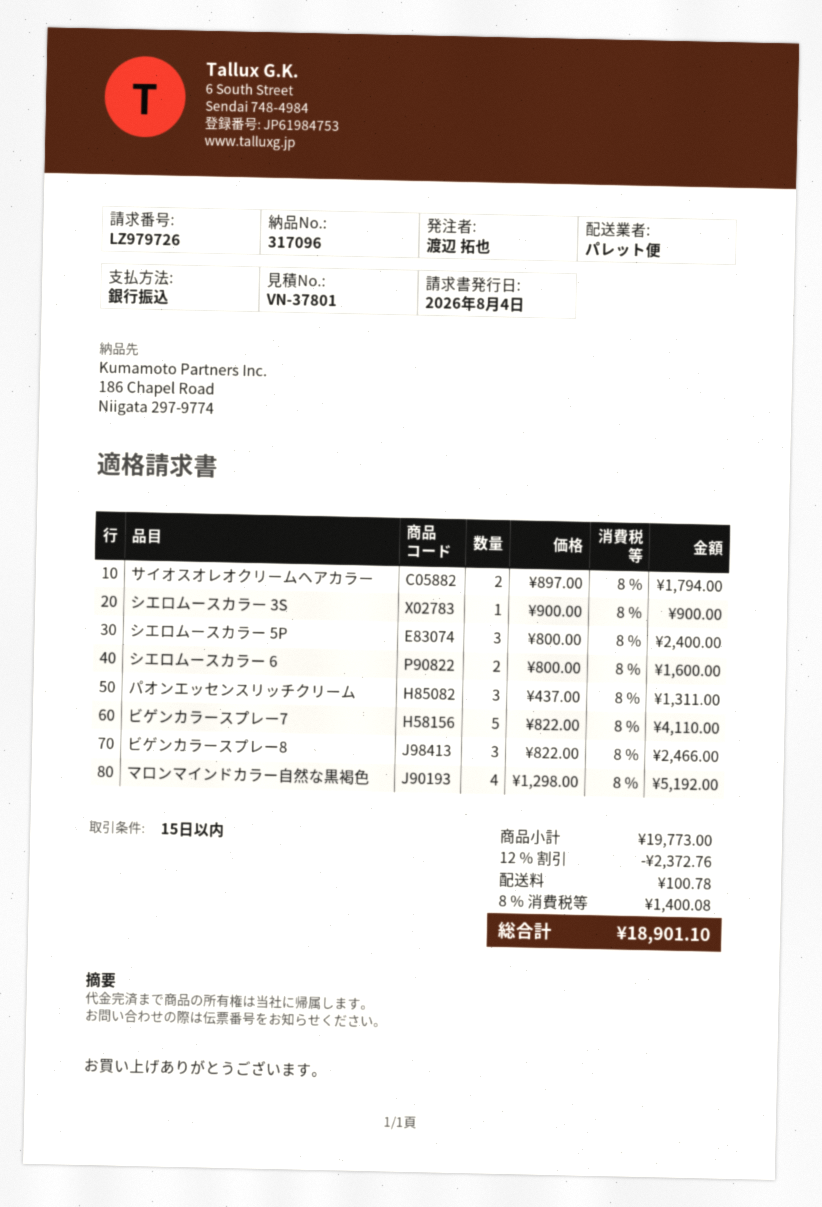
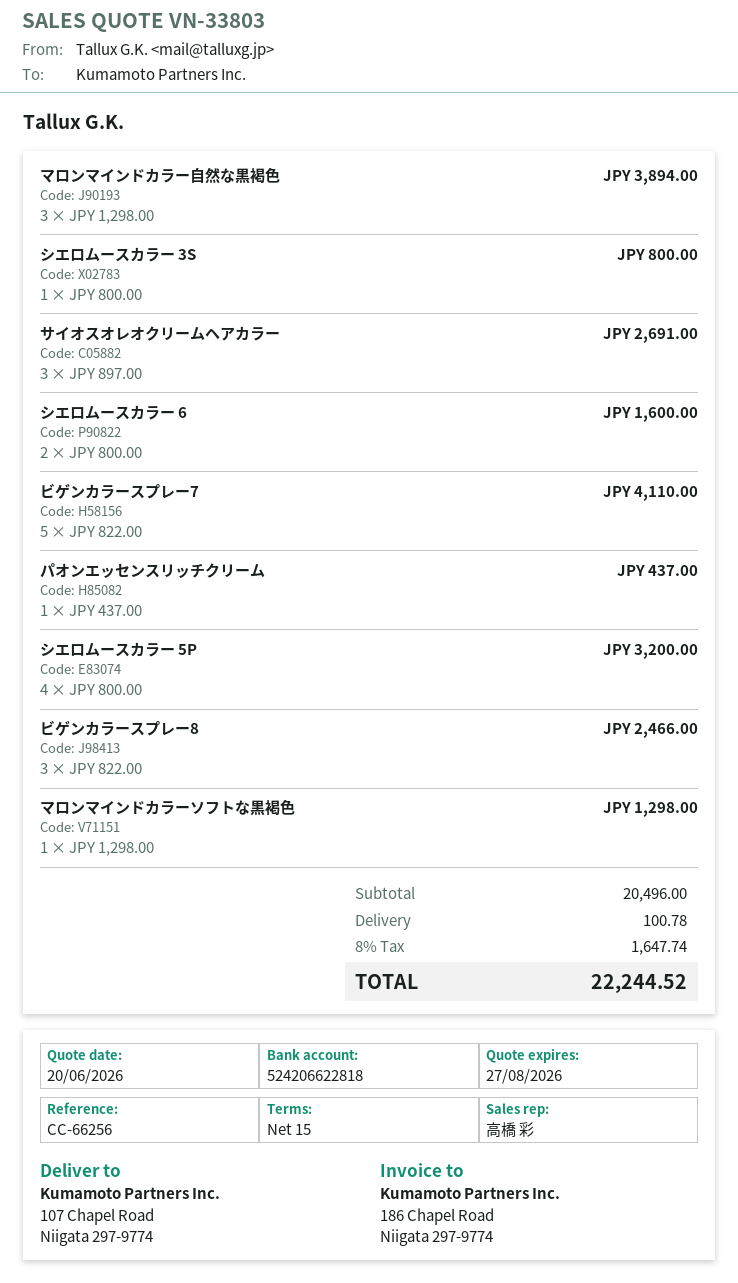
quote number: VN-37801 -> VN-33803
ship to: 186 Chapel Road, Niigata 297-9774 -> 107 Chapel Road, Niigata 297-9774
サイオスオレオクリームヘアカラー: 2 x 897.00 = 1794.00 -> 3 x 897.00 = 2691.00
シエロムースカラー 3S: 1 x 900.00 = 900.00 -> 1 x 800.00 = 800.00
シエロムースカラー 5P: 3 x 800.00 = 2400.00 -> 4 x 800.00 = 3200.00
パオンエッセンスリッチクリーム: 3 x 437.00 = 1311.00 -> 1 x 437.00 = 437.00
マロンマインドカラー自然な黒褐色: 4 x 1298.00 = 5192.00 -> 3 x 1298.00 = 3894.00
マロンマインドカラーソフトな黒褐色: none -> 1 x 1298.00 = 1298.00
subtotal: 19773.00 -> 20496.00
discount: 12% = 2372.76 -> none
tax: 8% = 1400.08 -> 8% = 1647.74
total: 18901.10 -> 22244.52

